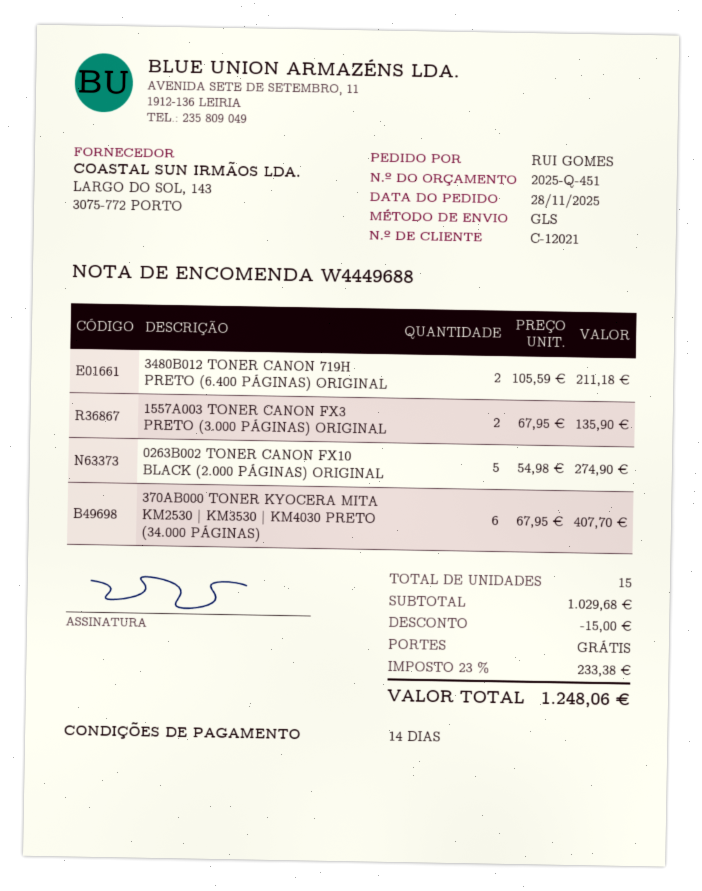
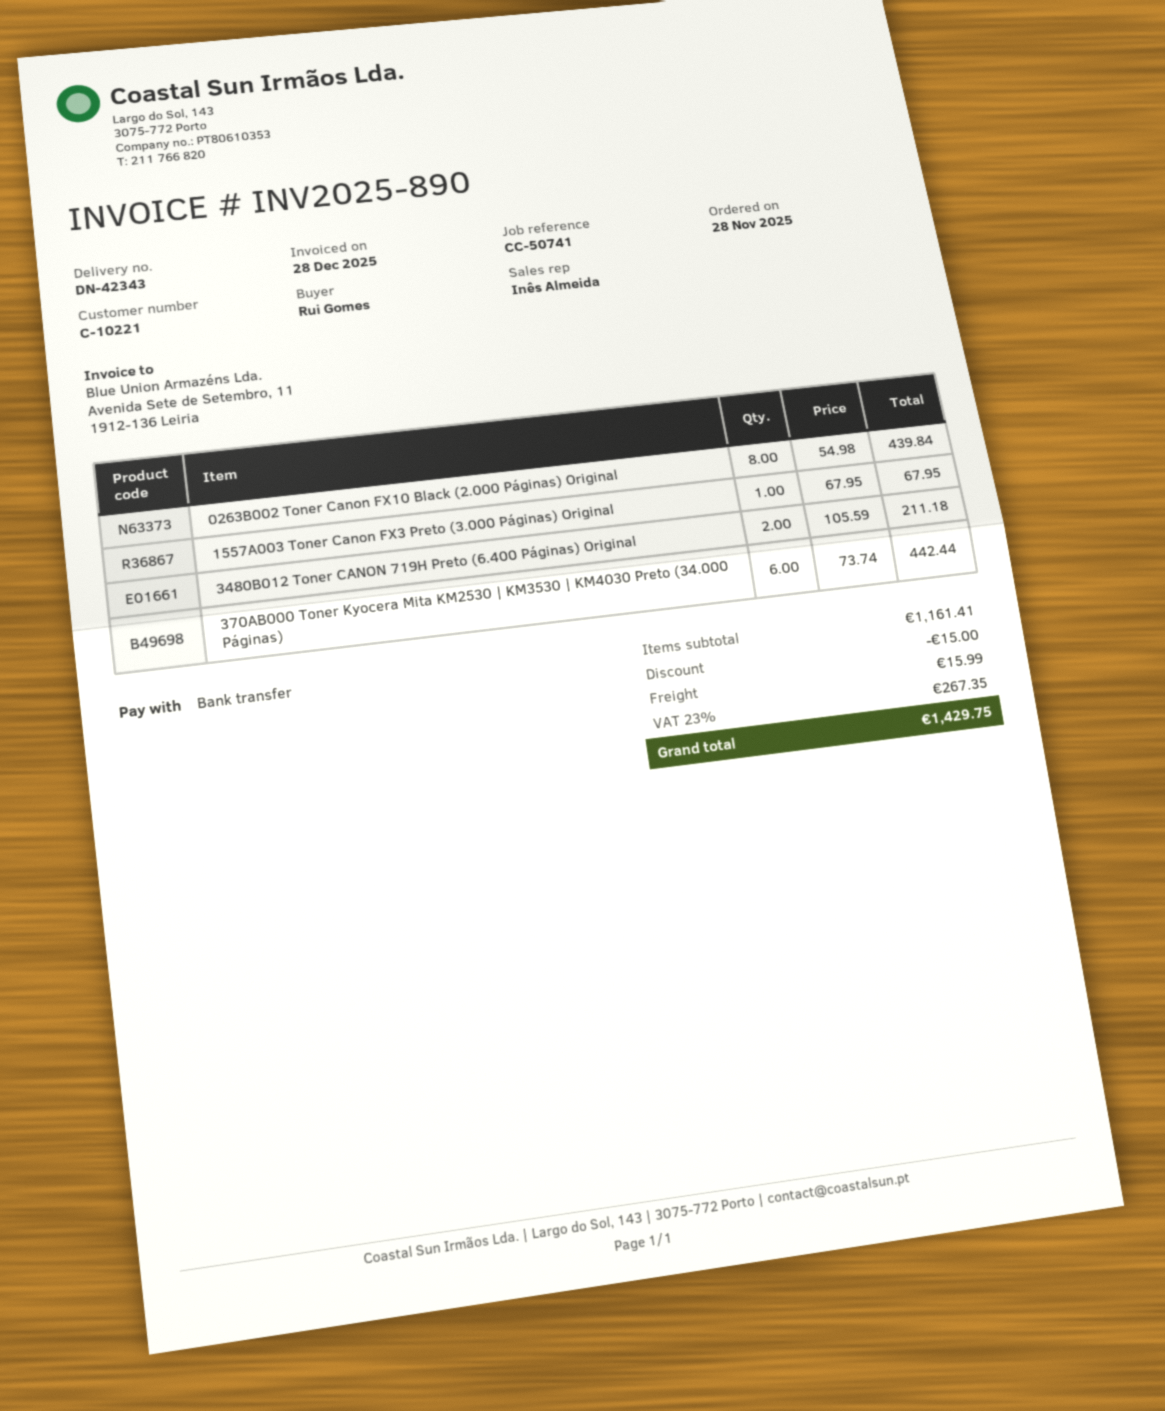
customer number: C-12021 -> C-10221
1557A003 TONER CANON FX3 PRETO (3.000 PÁGINAS) ORIGINAL: 2 x 67.95 = 135.90 -> 1 x 67.95 = 67.95
0263B002 TONER CANON FX10 BLACK (2.000 PÁGINAS) ORIGINAL: 5 x 54.98 = 274.90 -> 8 x 54.98 = 439.84
370AB000 TONER KYOCERA MITA KM2530 | KM3530 | KM4030 PRETO (34.000 PÁGINAS): 6 x 67.95 = 407.70 -> 6 x 73.74 = 442.44
subtotal: 1029.68 -> 1161.41
shipping: 0.00 -> 15.99
tax: 23% = 233.38 -> 23% = 267.35
total: 1248.06 -> 1429.75

